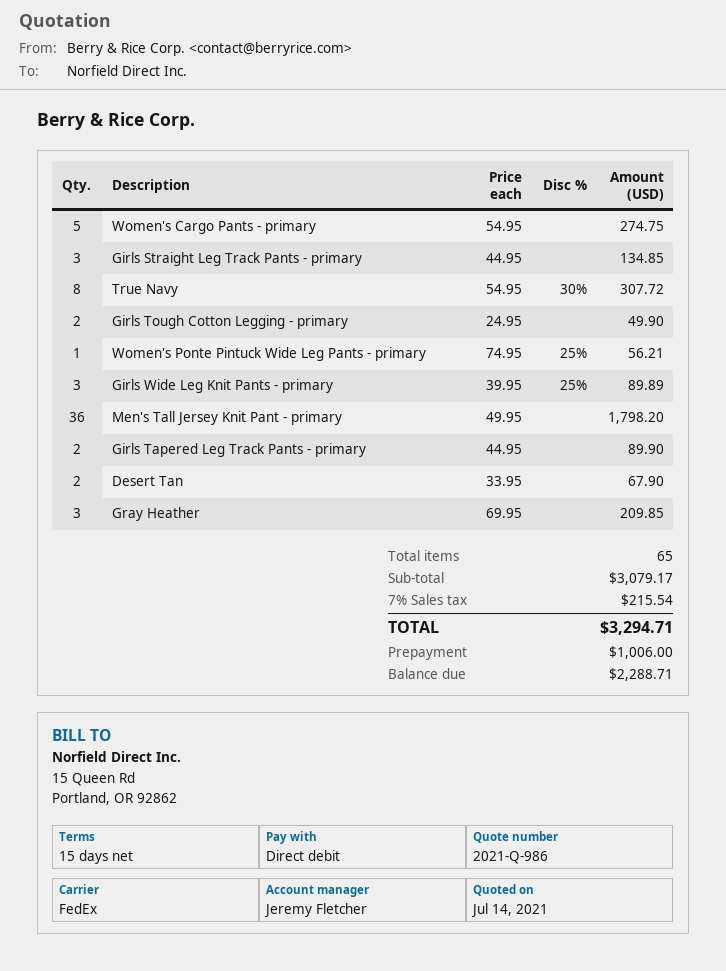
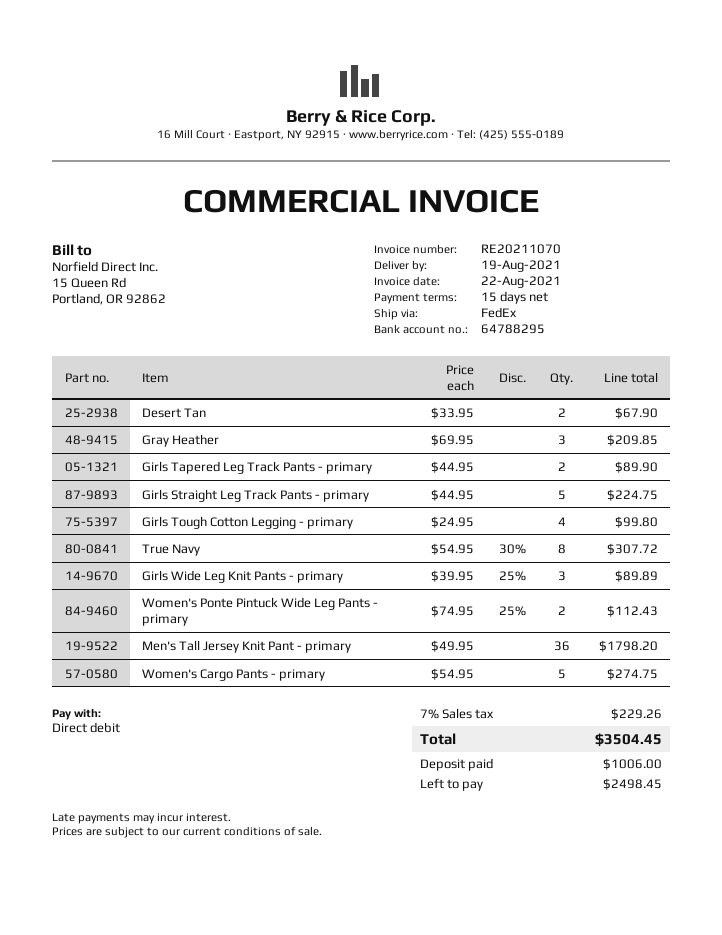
Girls Straight Leg Track Pants - primary: 3 x 44.95 = 134.85 -> 5 x 44.95 = 224.75
Girls Tough Cotton Legging - primary: 2 x 24.95 = 49.90 -> 4 x 24.95 = 99.80
Women's Ponte Pintuck Wide Leg Pants - primary: 1 x 74.95 - 25% = 56.21 -> 2 x 74.95 - 25% = 112.43
tax: 7% = 215.54 -> 7% = 229.26
total: 3294.71 -> 3504.45
balance: 2288.71 -> 2498.45

